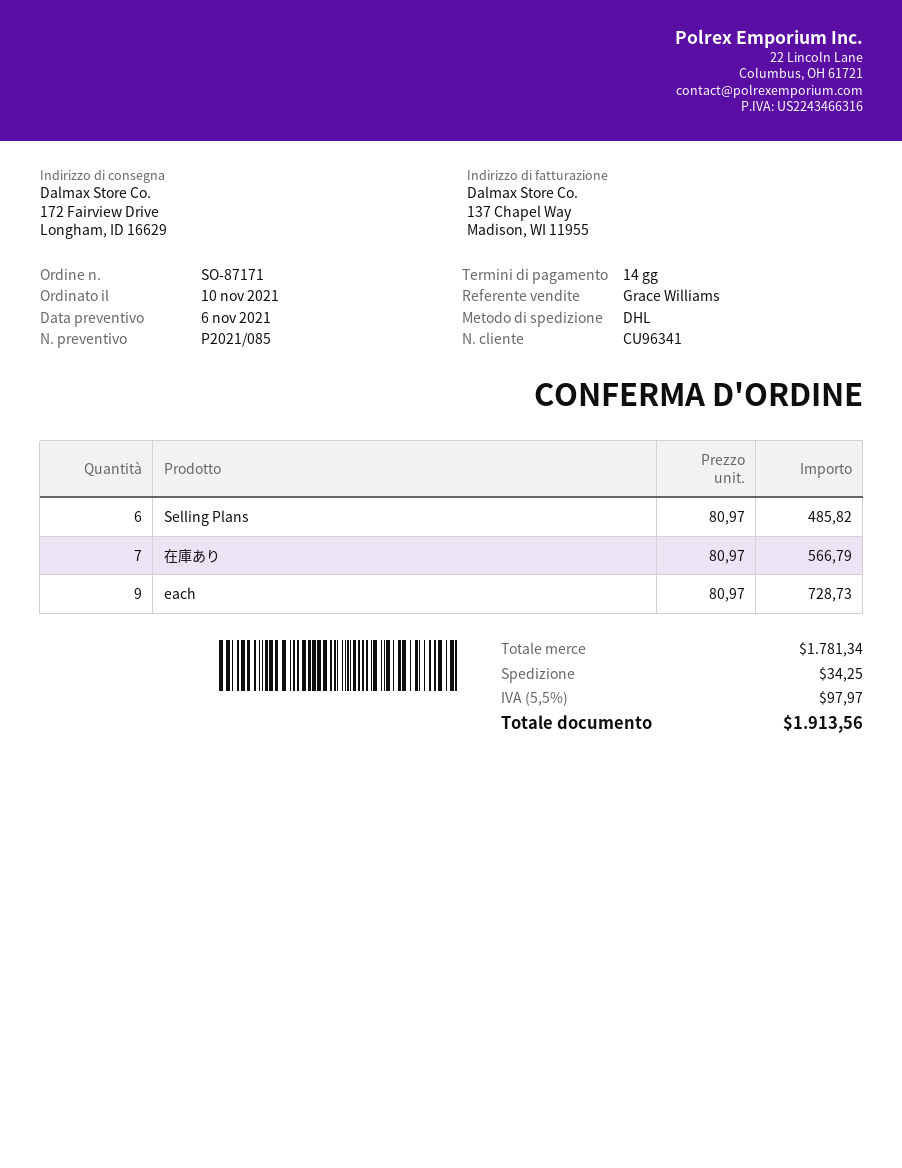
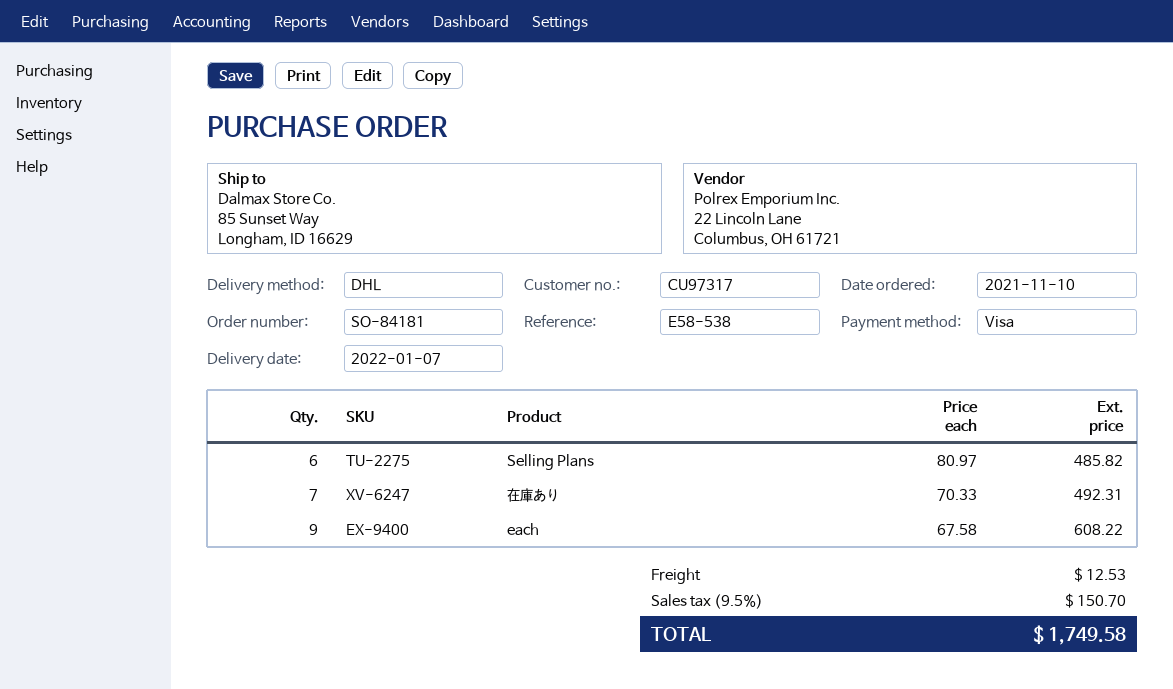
order number: SO-87171 -> SO-84181
customer number: CU96341 -> CU97317
ship to: 172 Fairview Drive, Longham, ID 16629 -> 85 Sunset Way, Longham, ID 16629
在庫あり: 7 x 80.97 = 566.79 -> 7 x 70.33 = 492.31
each: 9 x 80.97 = 728.73 -> 9 x 67.58 = 608.22
shipping: 34.25 -> 12.53
tax: 5.5% = 97.97 -> 9.5% = 150.70
total: 1913.56 -> 1749.58

